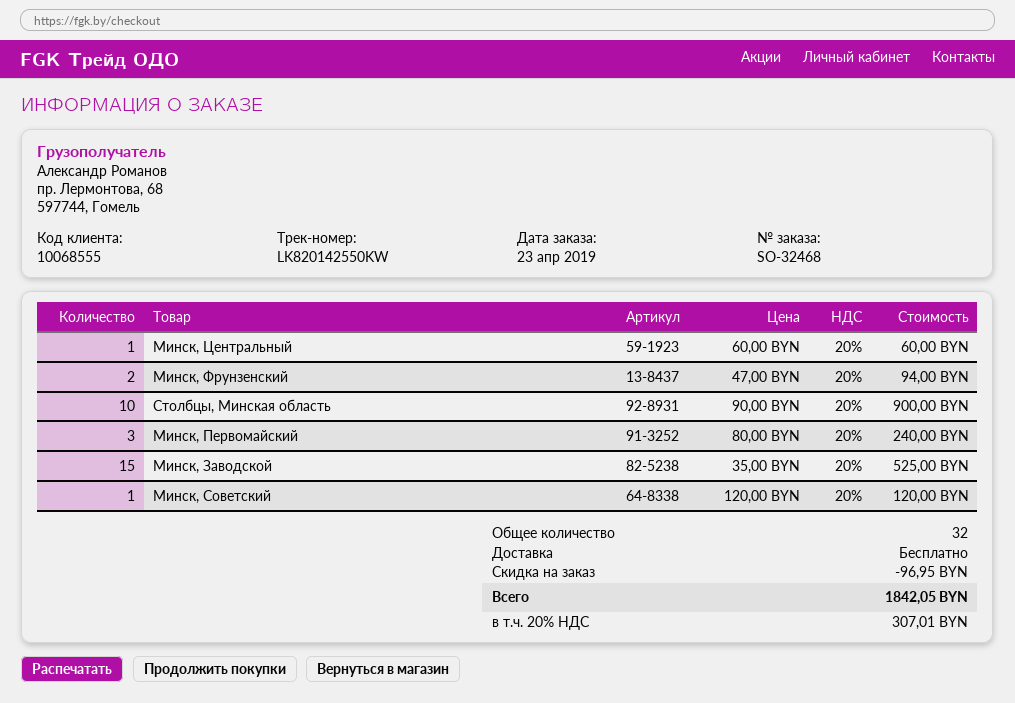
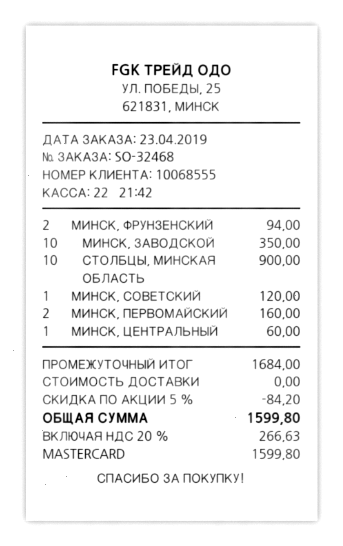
Минск, Первомайский: 3 for 240.00 -> 2 for 160.00
Минск, Заводской: 15 for 525.00 -> 10 for 350.00
discount: 96.95 -> 84.20
tax: 20% = 307.01 -> 20% = 266.63
total: 1842.05 -> 1599.80

